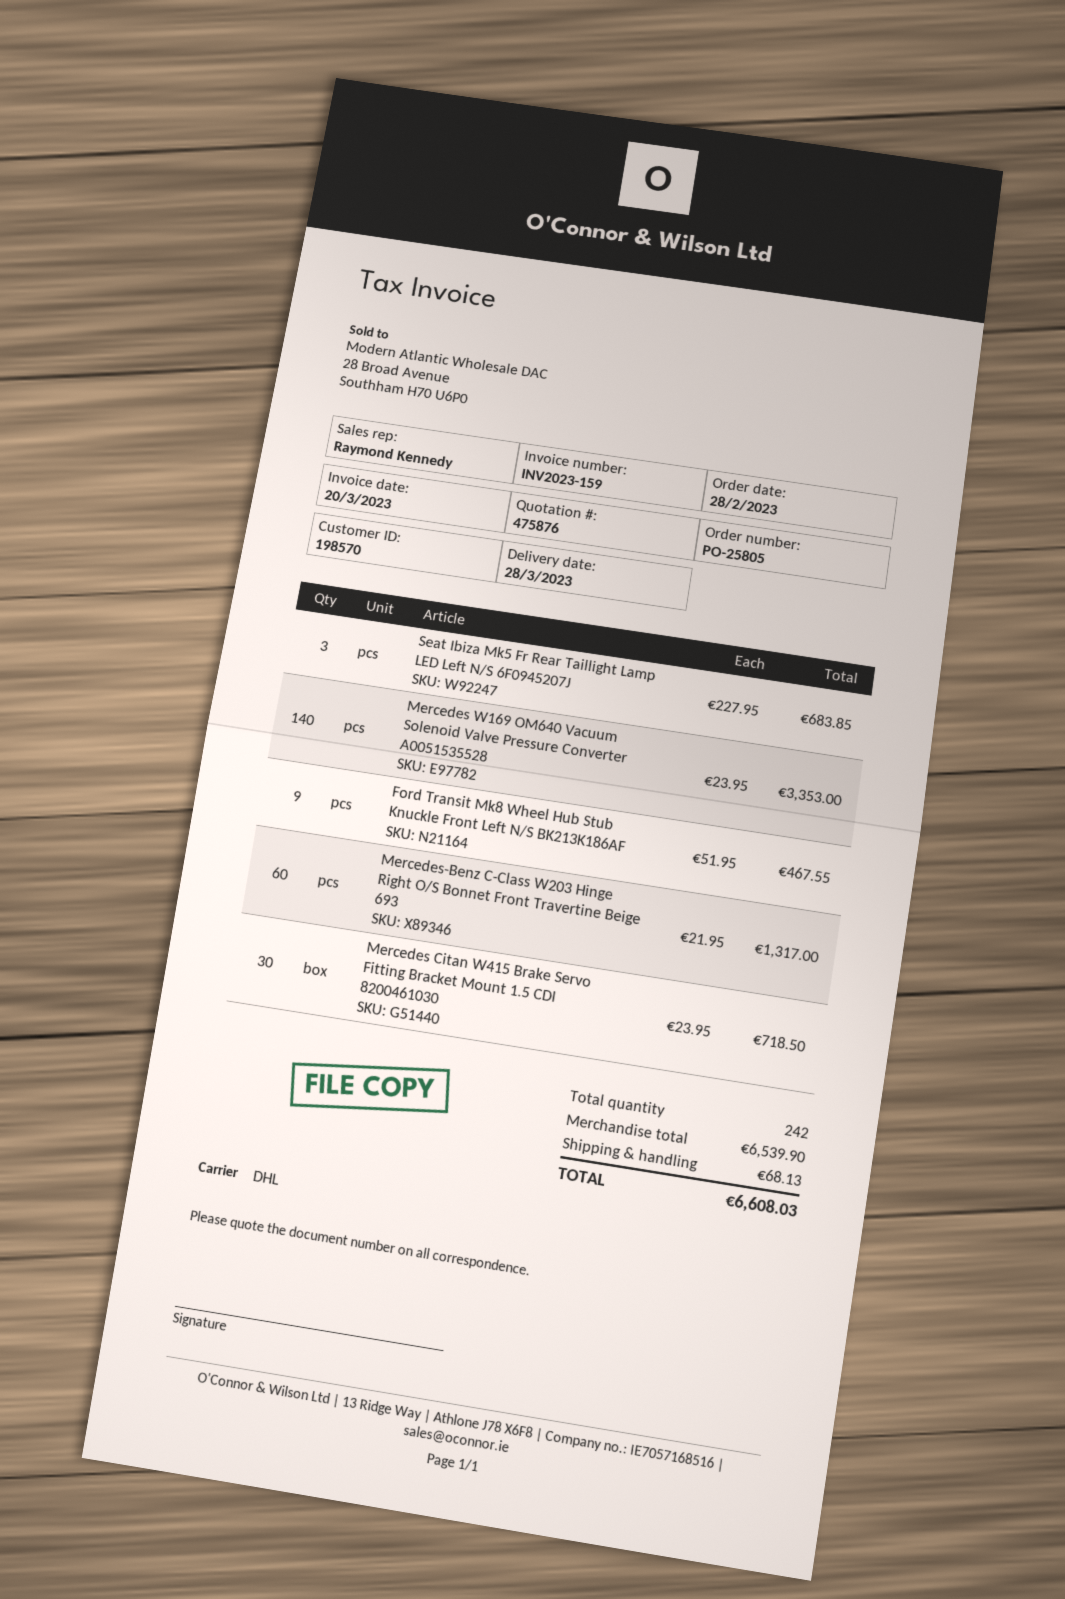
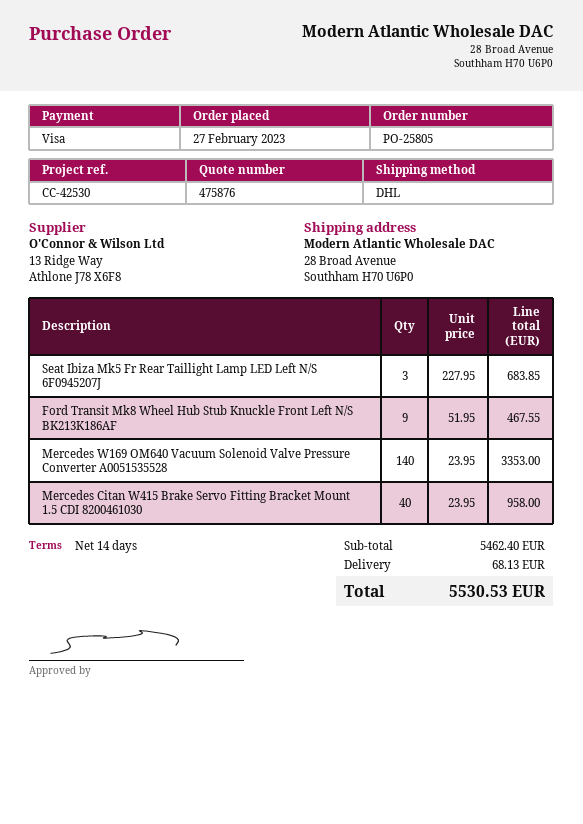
order date: 2023-02-28 -> 2023-02-27
Mercedes-Benz C-Class W203 Hinge Right O/S Bonnet Front Travertine Beige 693: 60 x 21.95 = 1317.00 -> none
Mercedes Citan W415 Brake Servo Fitting Bracket Mount 1.5 CDI 8200461030: 30 x 23.95 = 718.50 -> 40 x 23.95 = 958.00
subtotal: 6539.90 -> 5462.40
total: 6608.03 -> 5530.53

